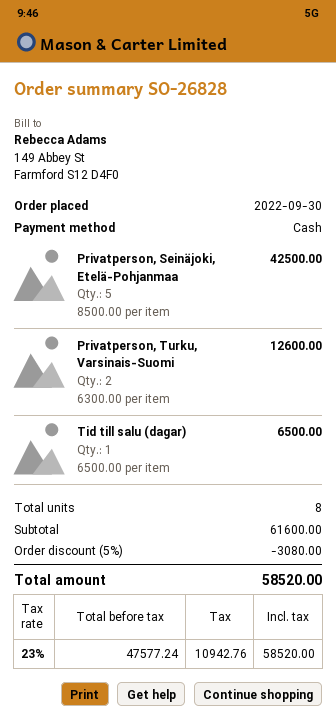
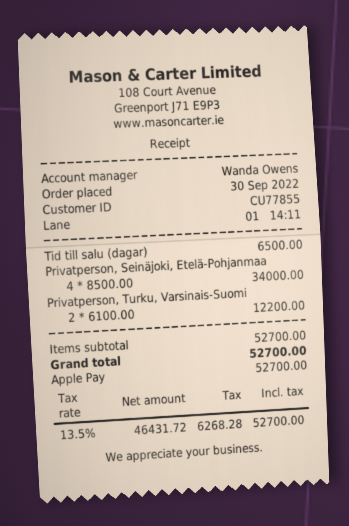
payment method: cash -> Apple Pay
Privatperson, Seinäjoki, Etelä-Pohjanmaa: 5 x 8500.00 = 42500.00 -> 4 x 8500.00 = 34000.00
Privatperson, Turku, Varsinais-Suomi: 2 x 6300.00 = 12600.00 -> 2 x 6100.00 = 12200.00
subtotal: 61600.00 -> 52700.00
discount: 5% = 3080.00 -> none
net: 47577.24 -> 46431.72
tax: 23% = 10942.76 -> 13.5% = 6268.28
total: 58520.00 -> 52700.00

